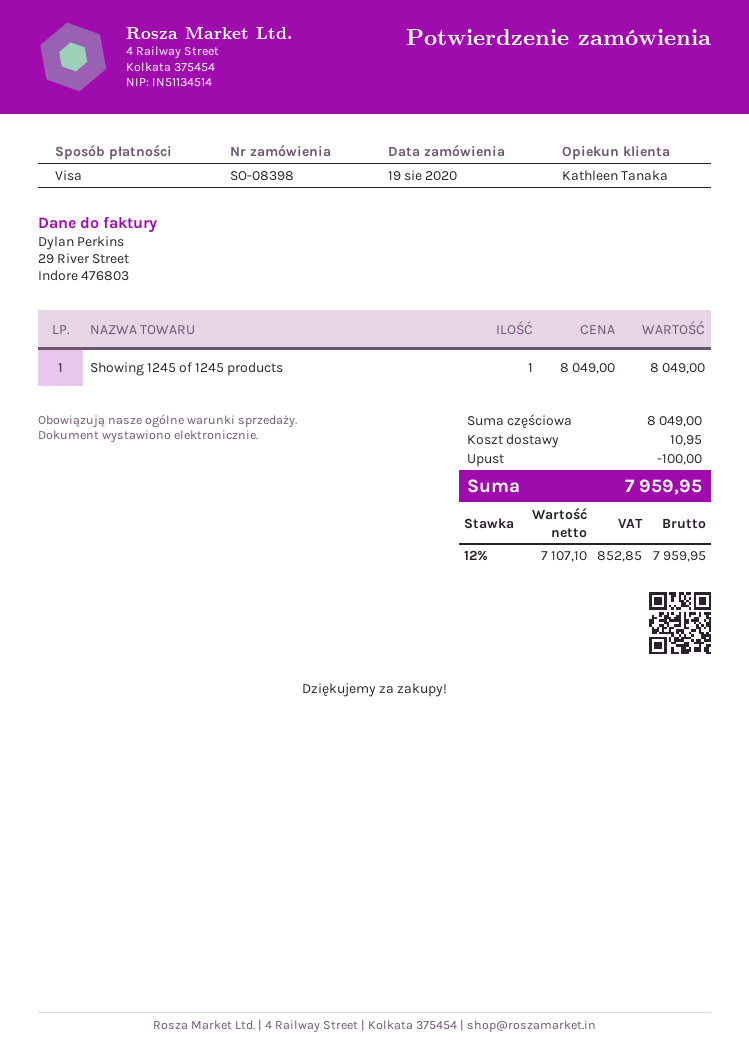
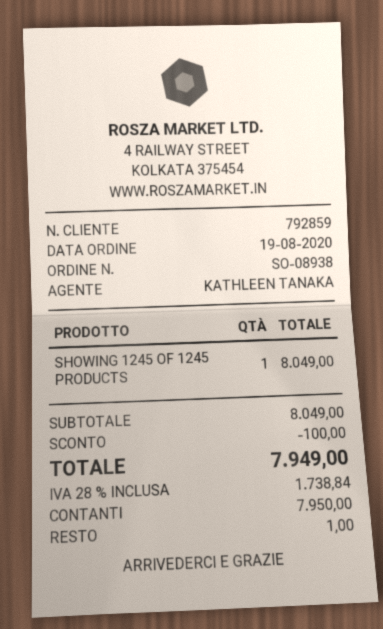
order number: SO-08398 -> SO-08938
payment method: Visa -> cash
shipping: 10.95 -> none
tax: 12% = 852.85 -> 28% = 1738.84
total: 7959.95 -> 7949.00

